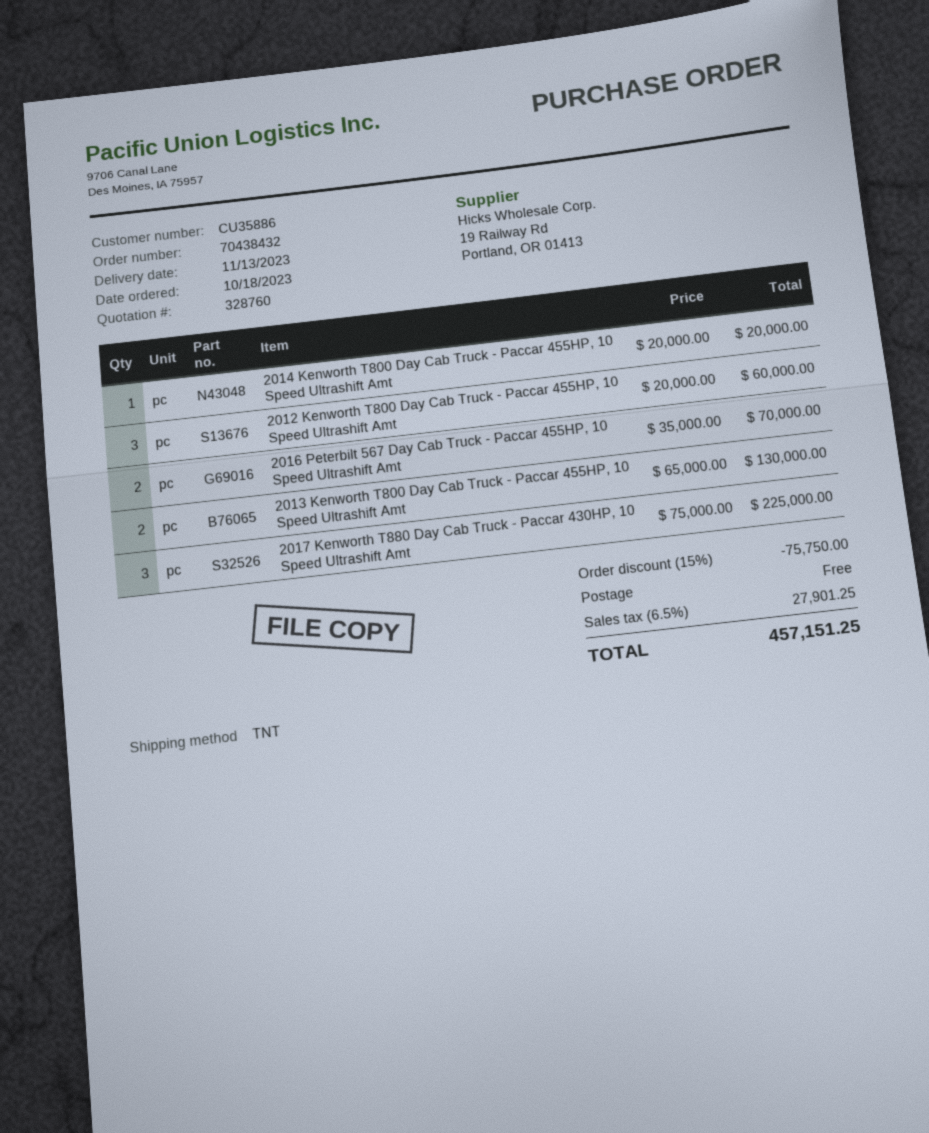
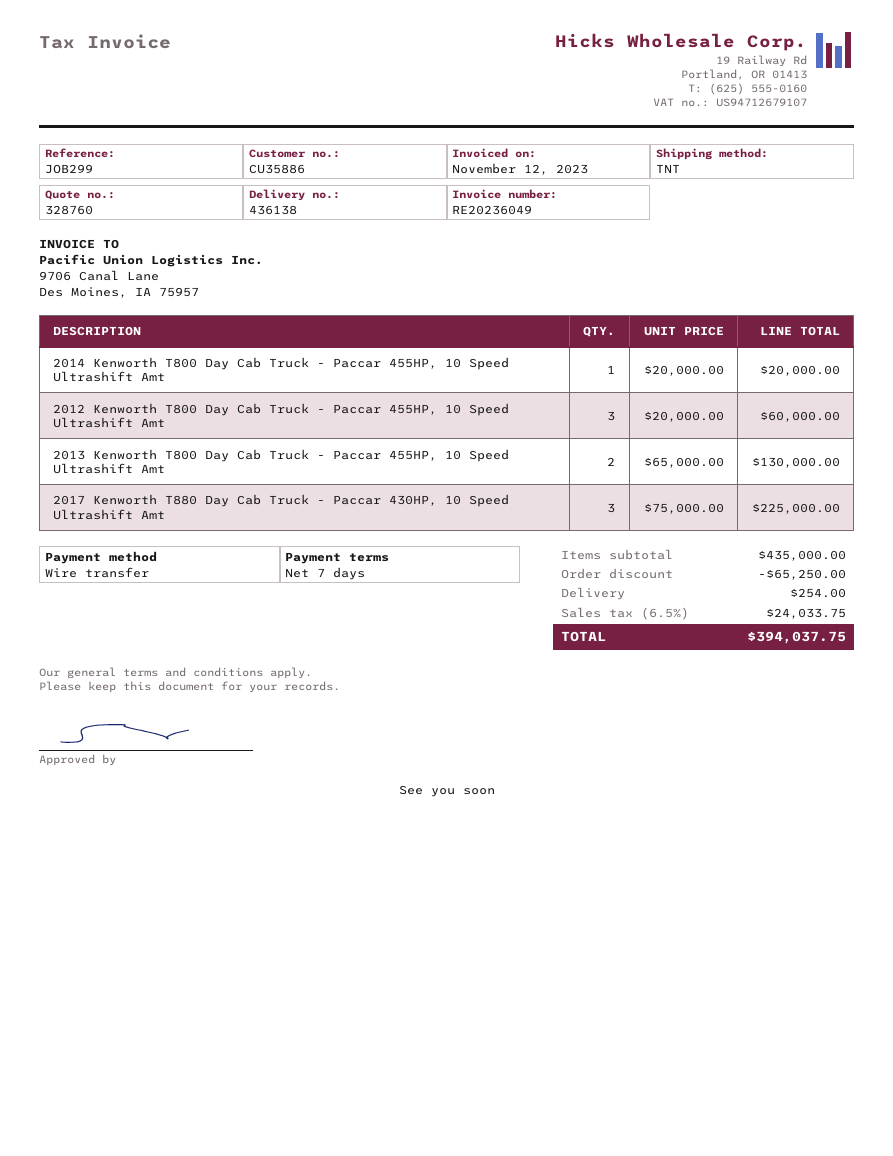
2016 Peterbilt 567 Day Cab Truck - Paccar 455HP, 10 Speed Ultrashift Amt: 2 x 35000.00 = 70000.00 -> none
discount: 75750.00 -> 65250.00
shipping: 0.00 -> 254.00
tax: 6.5% = 27901.25 -> 6.5% = 24033.75
total: 457151.25 -> 394037.75

